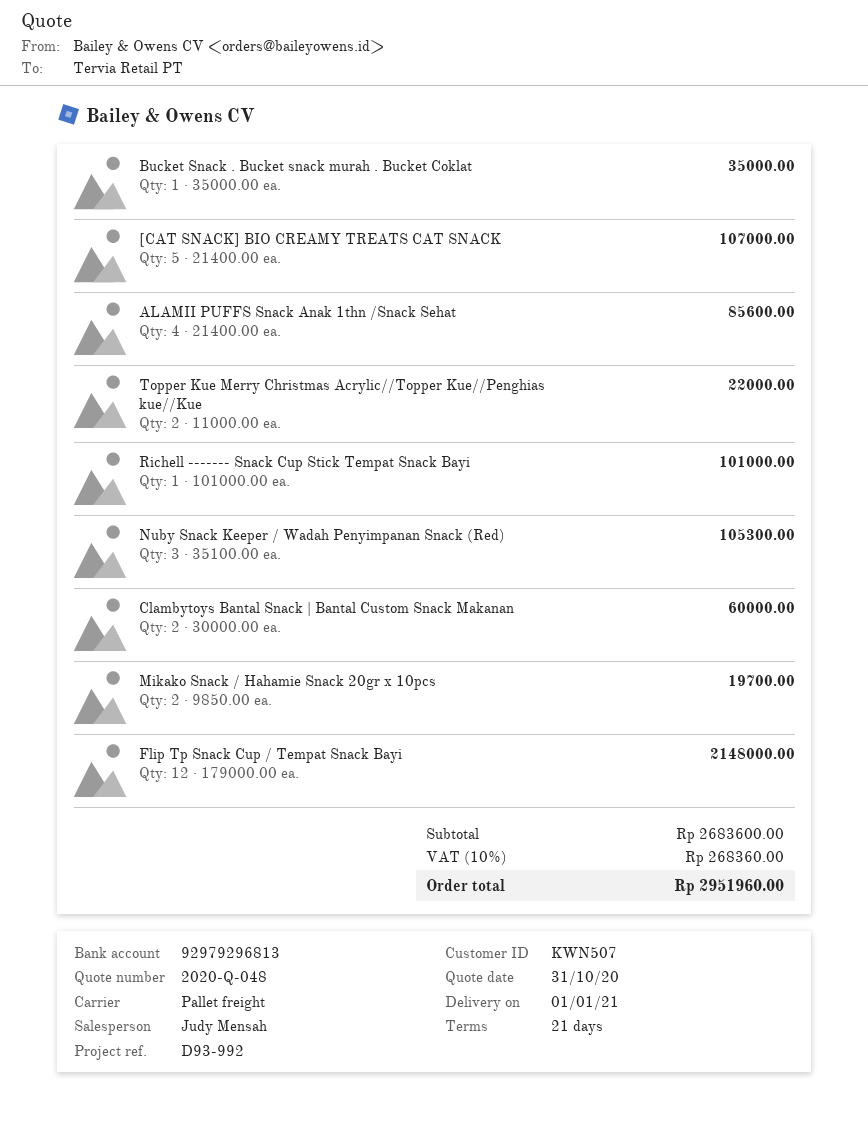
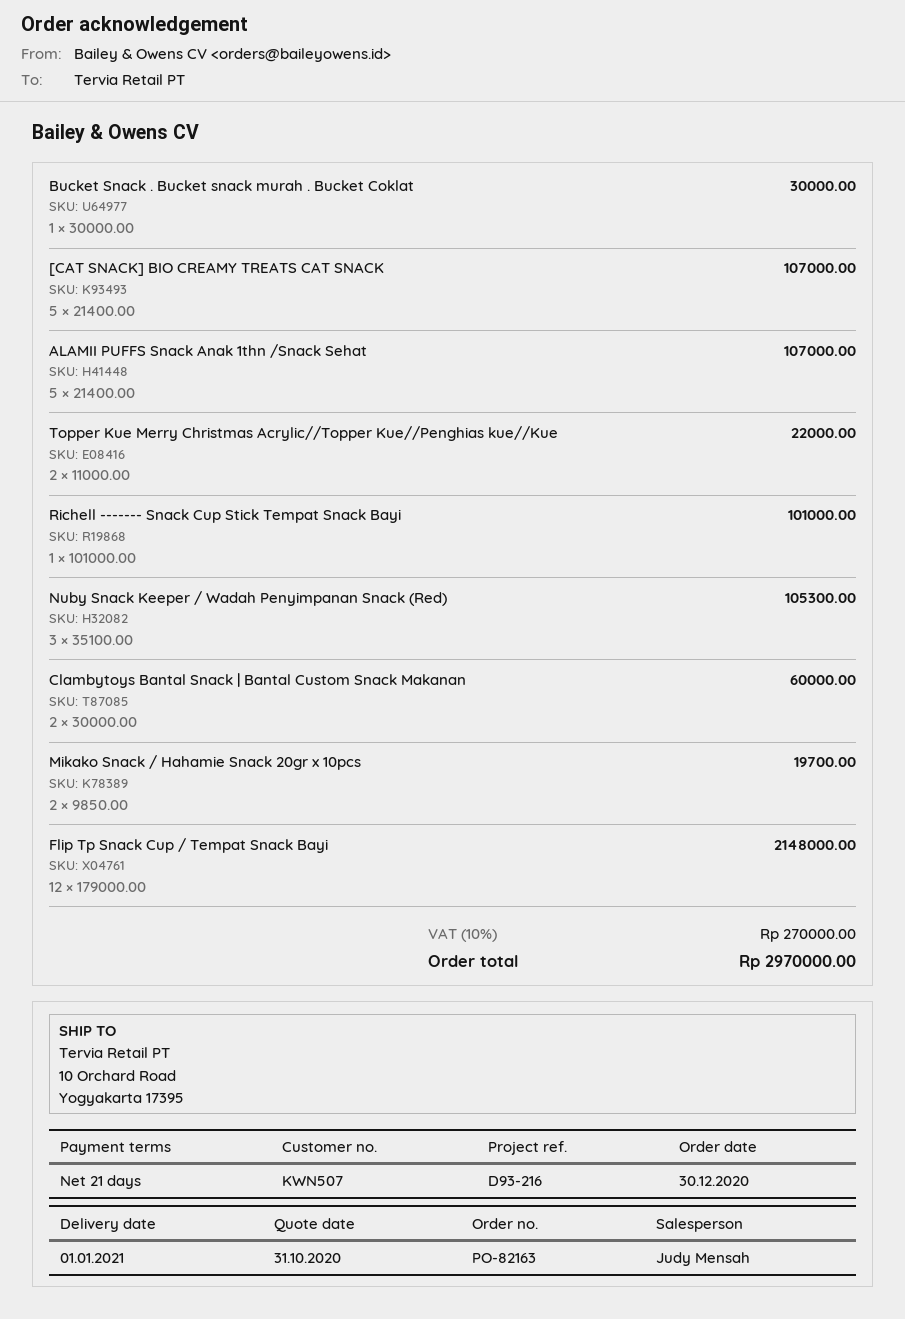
reference: D93-992 -> D93-216
Bucket Snack . Bucket snack murah . Bucket Coklat: 1 x 35000.00 = 35000.00 -> 1 x 30000.00 = 30000.00
ALAMII PUFFS Snack Anak 1thn /Snack Sehat: 4 x 21400.00 = 85600.00 -> 5 x 21400.00 = 107000.00
tax: 10% = 268360.00 -> 10% = 270000.00
total: 2951960.00 -> 2970000.00

